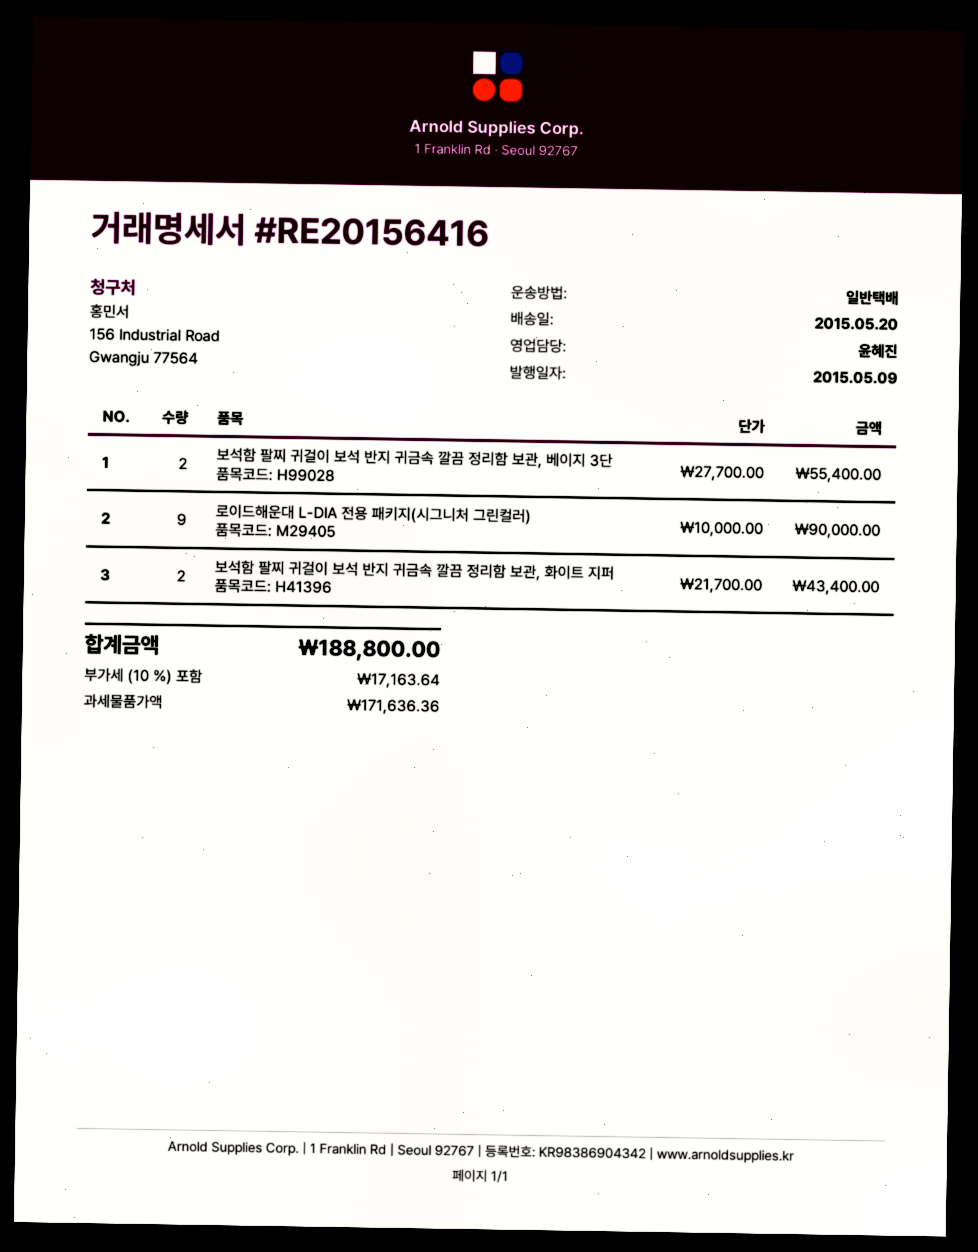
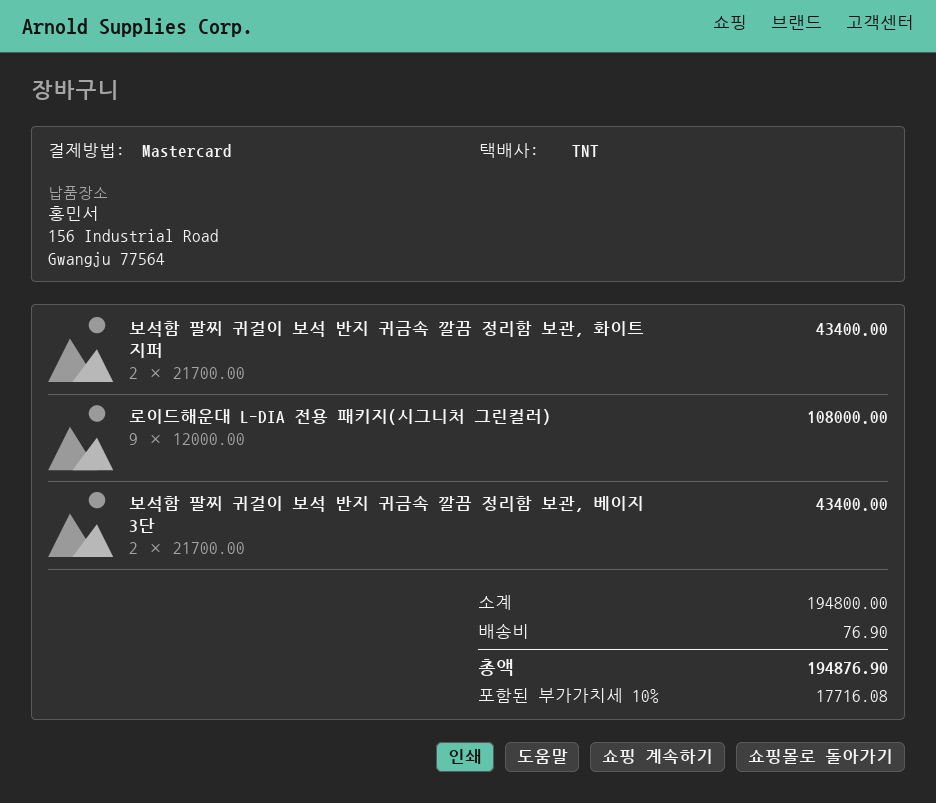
shipping method: standard -> TNT
보석함 팔찌 귀걸이 보석 반지 귀금속 깔끔 정리함 보관, 베이지 3단: 2 x 27700.00 = 55400.00 -> 2 x 21700.00 = 43400.00
로이드해운대 L-DIA 전용 패키지(시그니처 그린컬러): 9 x 10000.00 = 90000.00 -> 9 x 12000.00 = 108000.00
shipping: none -> 76.90
tax: 10% = 17163.64 -> 10% = 17716.08
total: 188800.00 -> 194876.90

